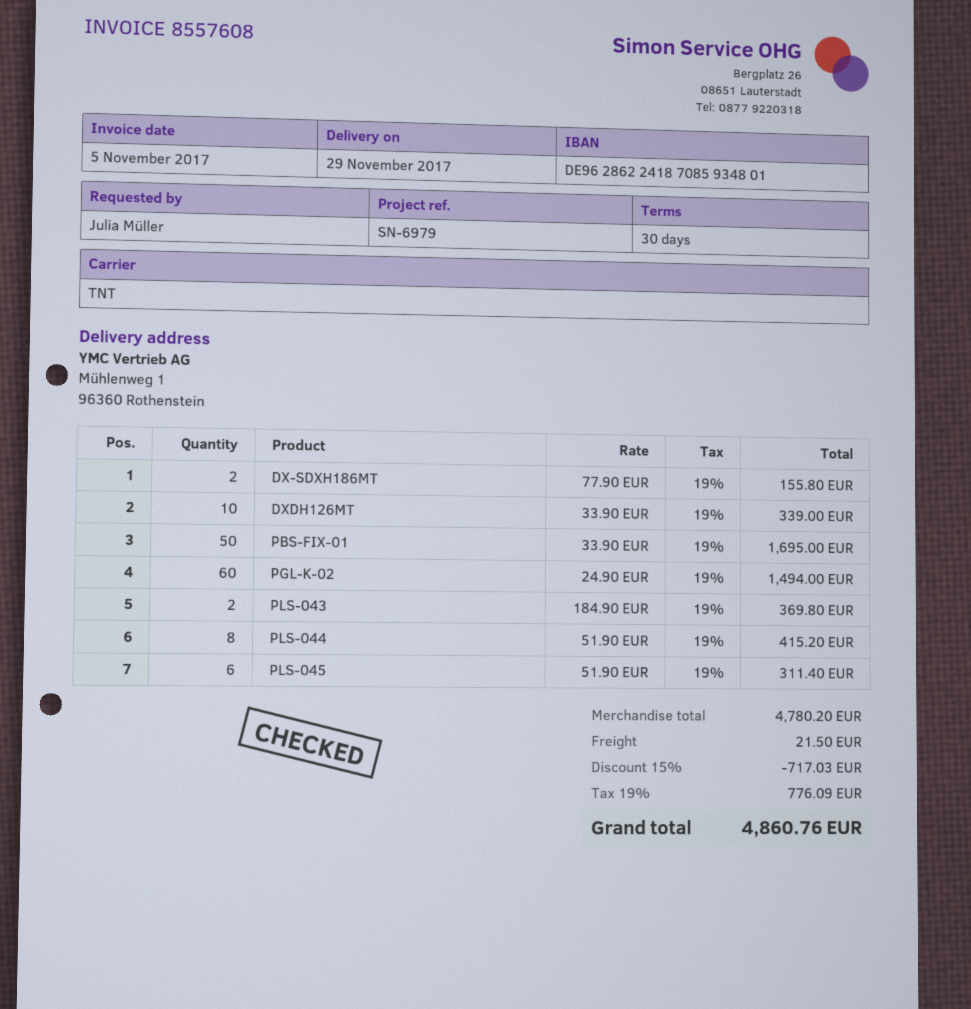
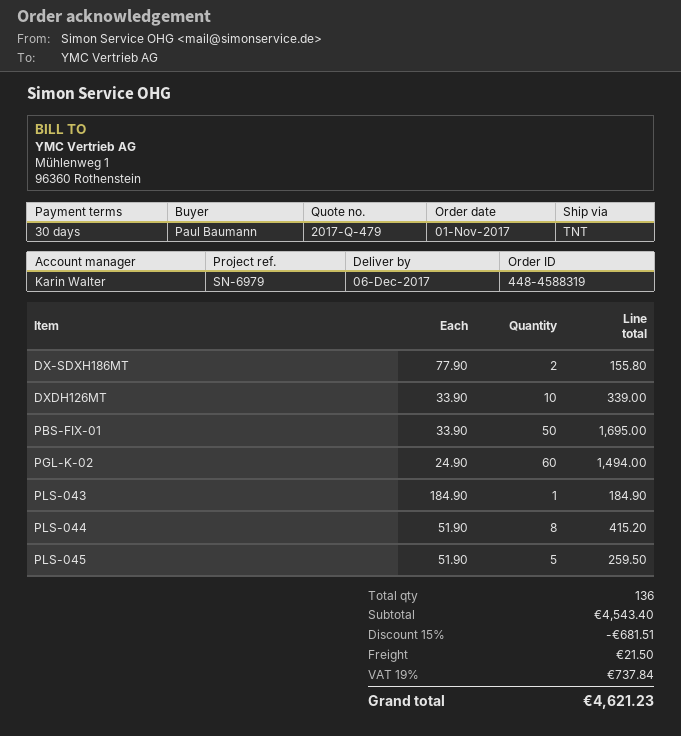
delivery date: 2017-11-29 -> 2017-12-06
ordered by: Julia Müller -> Paul Baumann
PLS-043: 2 x 184.90 = 369.80 -> 1 x 184.90 = 184.90
PLS-045: 6 x 51.90 = 311.40 -> 5 x 51.90 = 259.50
subtotal: 4780.20 -> 4543.40
discount: 15% = 717.03 -> 15% = 681.51
tax: 19% = 776.09 -> 19% = 737.84
total: 4860.76 -> 4621.23

